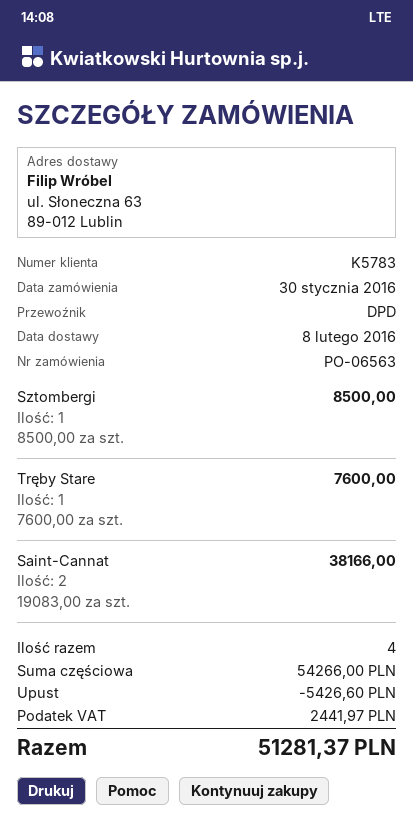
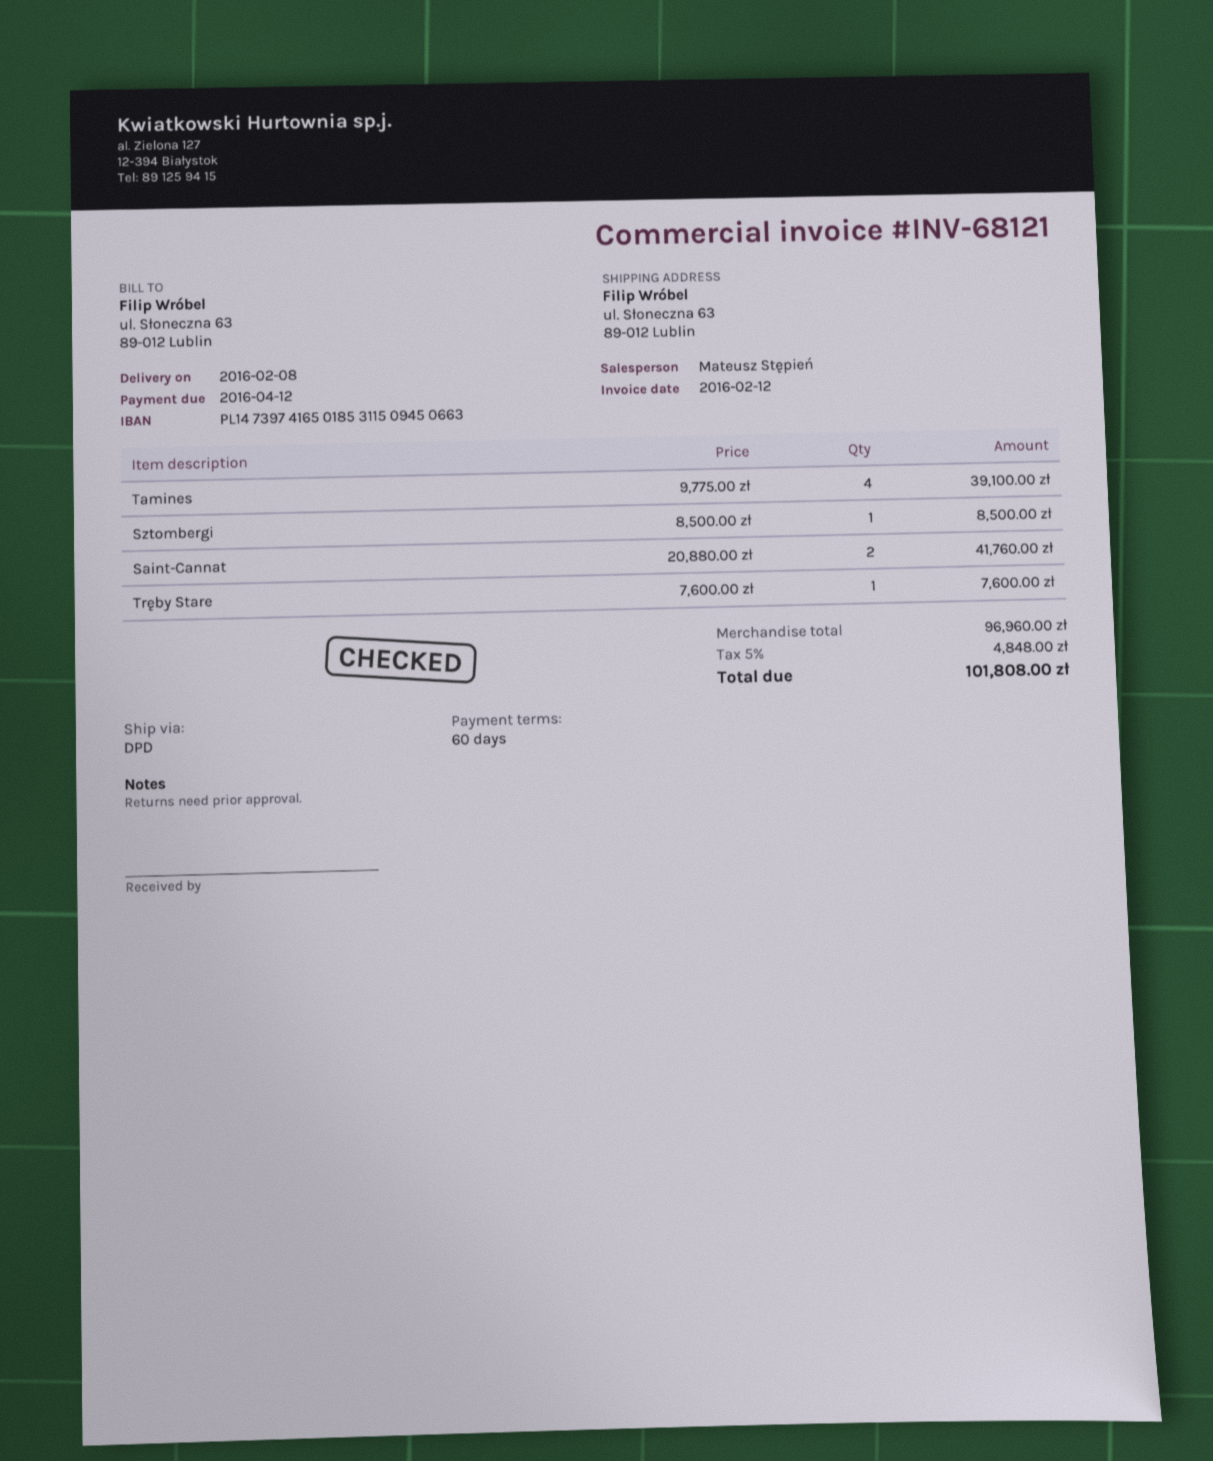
Saint-Cannat: 2 x 19083.00 = 38166.00 -> 2 x 20880.00 = 41760.00
Tamines: none -> 4 x 9775.00 = 39100.00
subtotal: 54266.00 -> 96960.00
discount: 5426.60 -> none
tax: 2441.97 -> 4848.00
total: 51281.37 -> 101808.00

